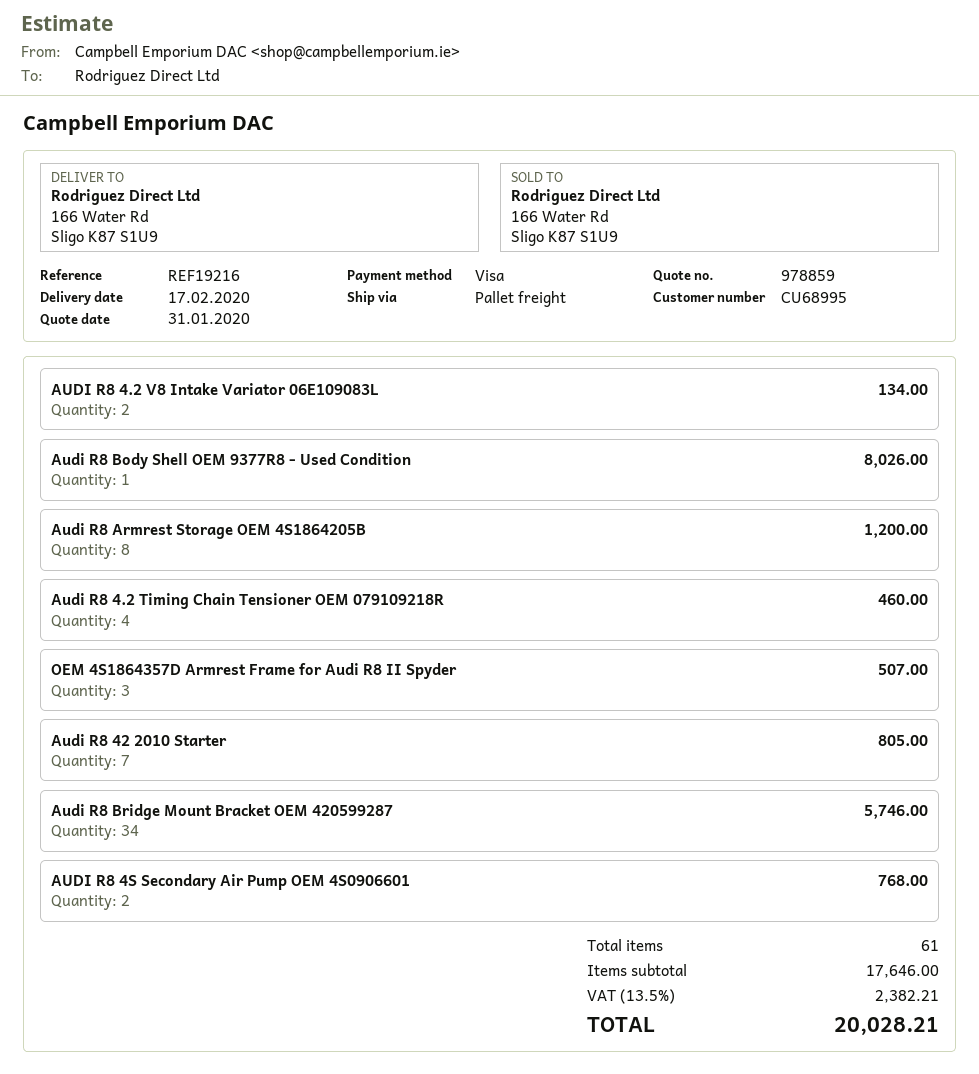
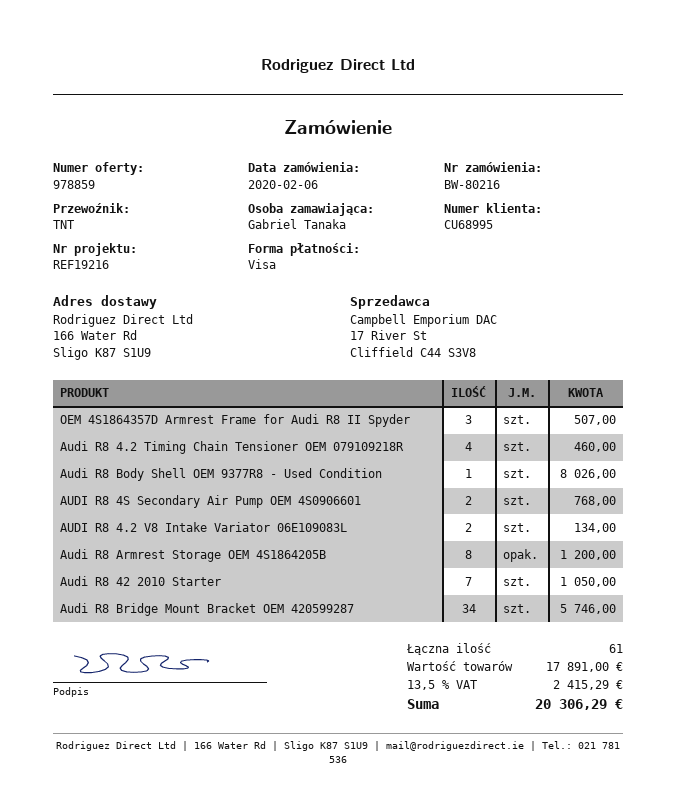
shipping method: pallet freight -> TNT
Audi R8 42 2010 Starter: 7 for 805.00 -> 7 for 1050.00
subtotal: 17646.00 -> 17891.00
tax: 13.5% = 2382.21 -> 13.5% = 2415.29
total: 20028.21 -> 20306.29

